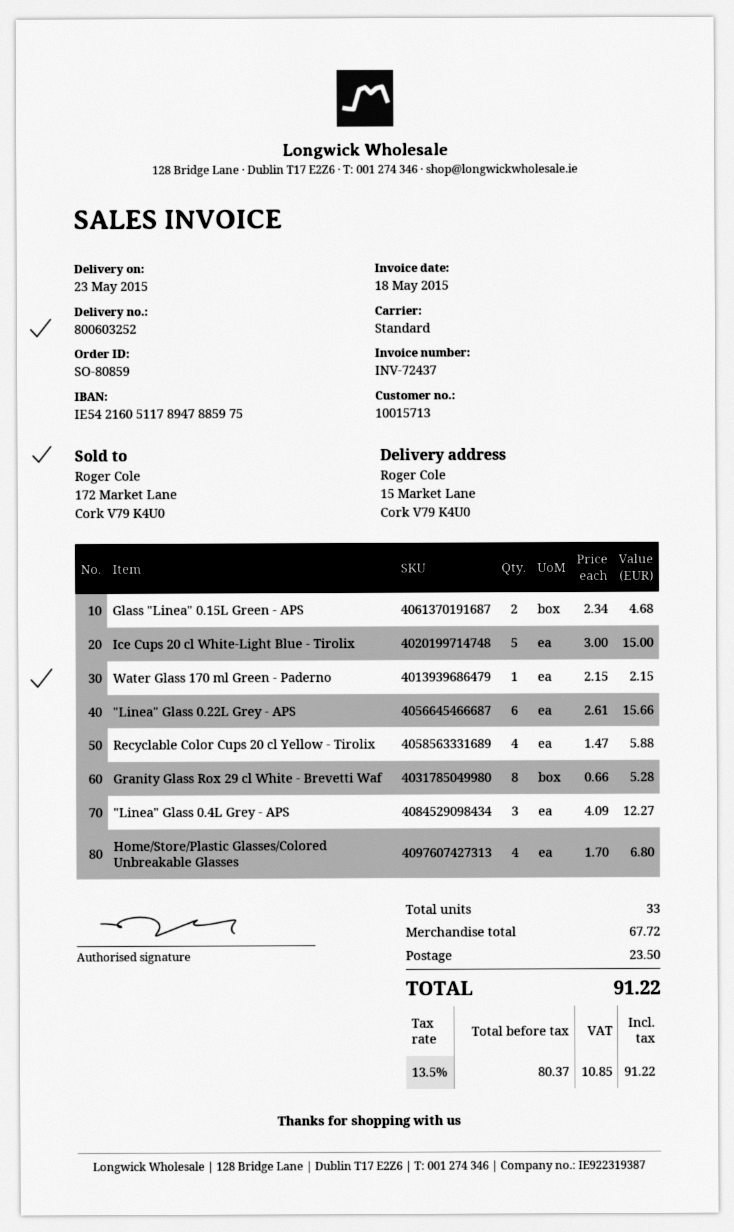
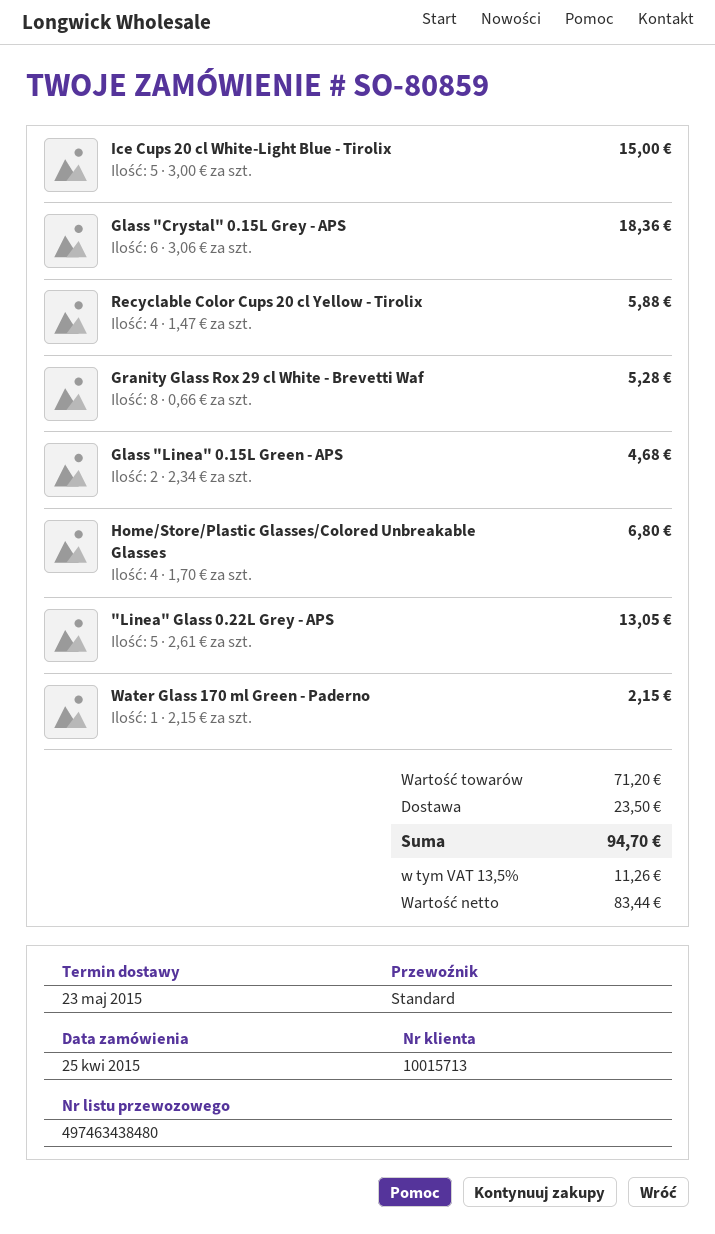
"Linea" Glass 0.22L Grey - APS: 6 x 2.61 = 15.66 -> 5 x 2.61 = 13.05
"Linea" Glass 0.4L Grey - APS: 3 x 4.09 = 12.27 -> none
Glass "Crystal" 0.15L Grey - APS: none -> 6 x 3.06 = 18.36
subtotal: 67.72 -> 71.20
net: 80.37 -> 83.44
tax: 13.5% = 10.85 -> 13.5% = 11.26
total: 91.22 -> 94.70

